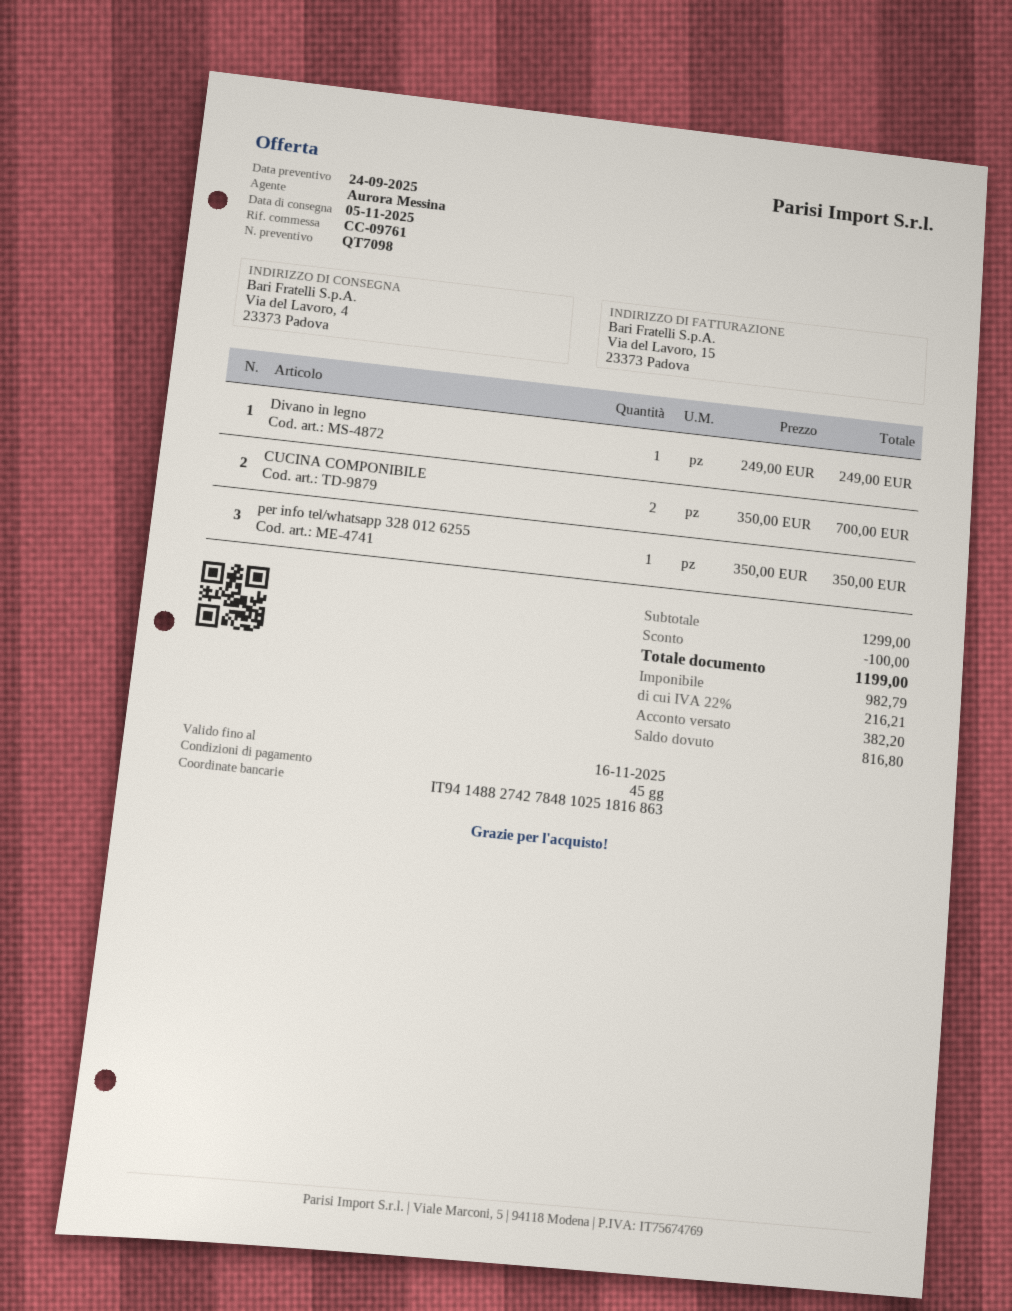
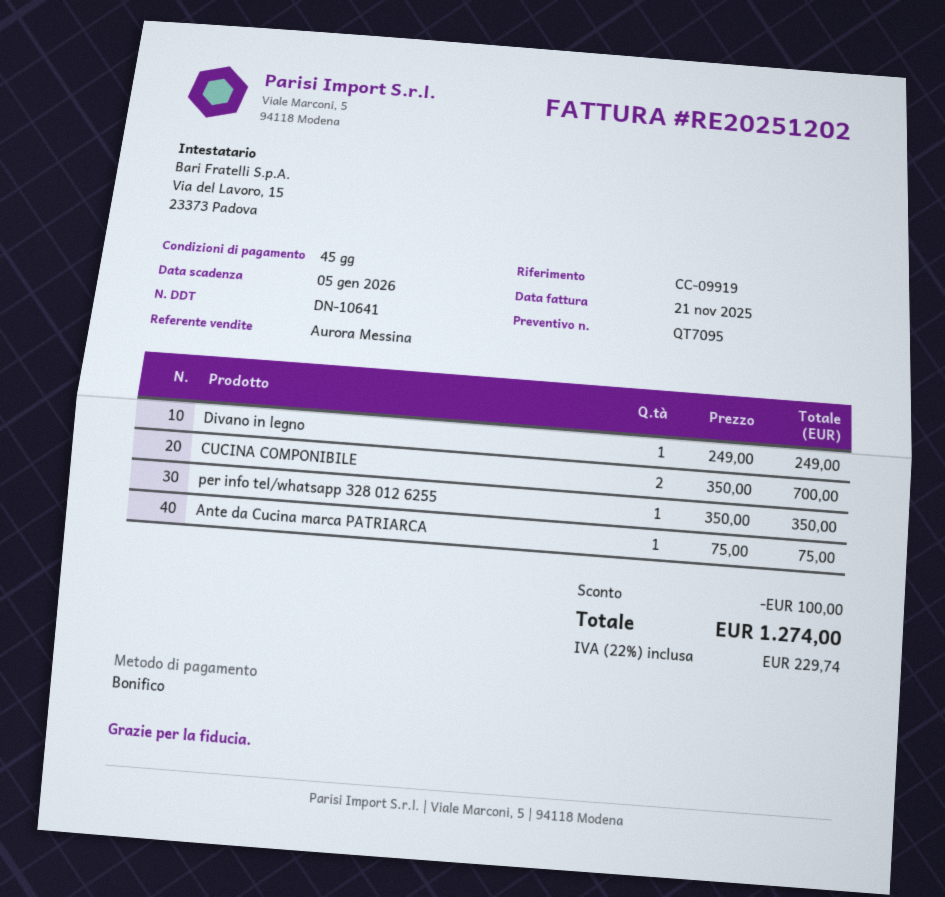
quote number: QT7098 -> QT7095
reference: CC-09761 -> CC-09919
Ante da Cucina marca PATRIARCA: none -> 1 x 75.00 = 75.00
tax: 22% = 216.21 -> 22% = 229.74
total: 1199.00 -> 1274.00

